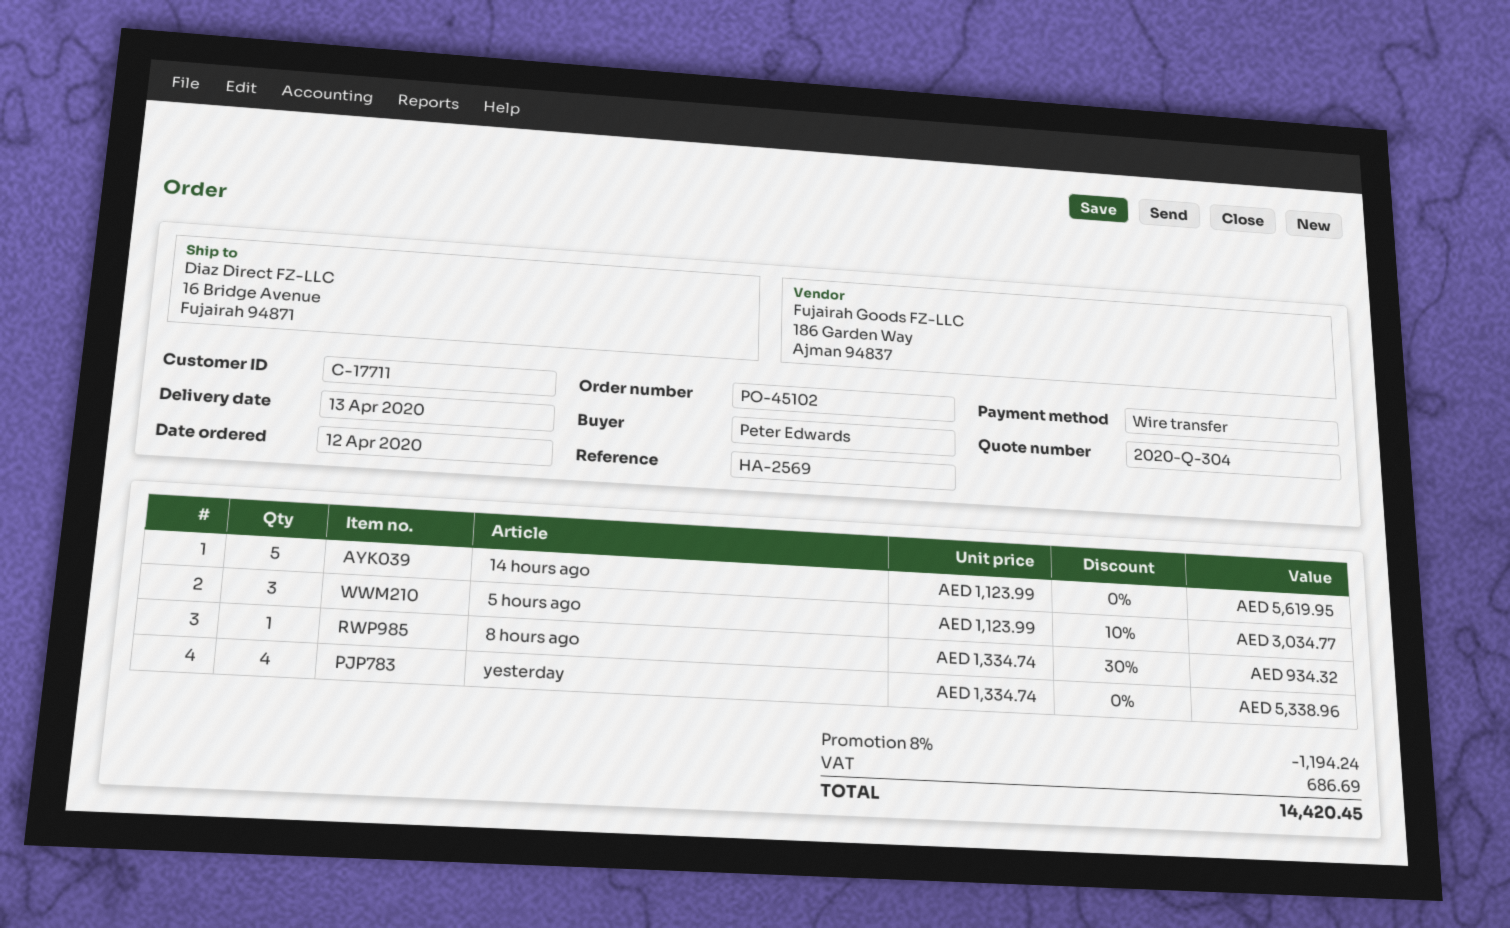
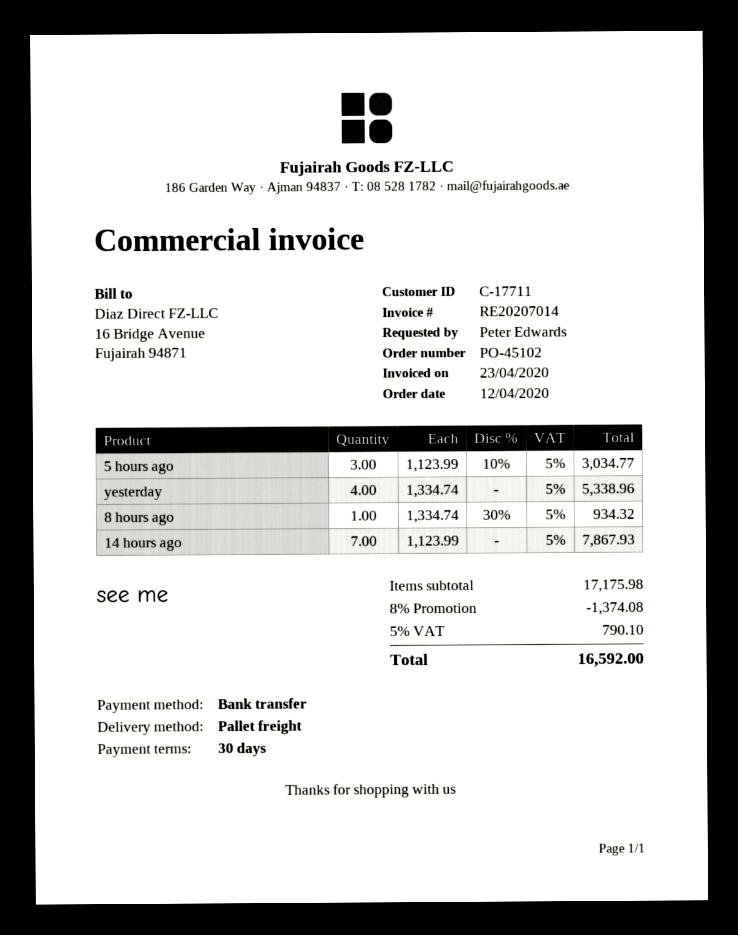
14 hours ago: 5 x 1123.99 = 5619.95 -> 7 x 1123.99 = 7867.93
discount: 8% = 1194.24 -> 8% = 1374.08
tax: 686.69 -> 790.10
total: 14420.45 -> 16592.00

